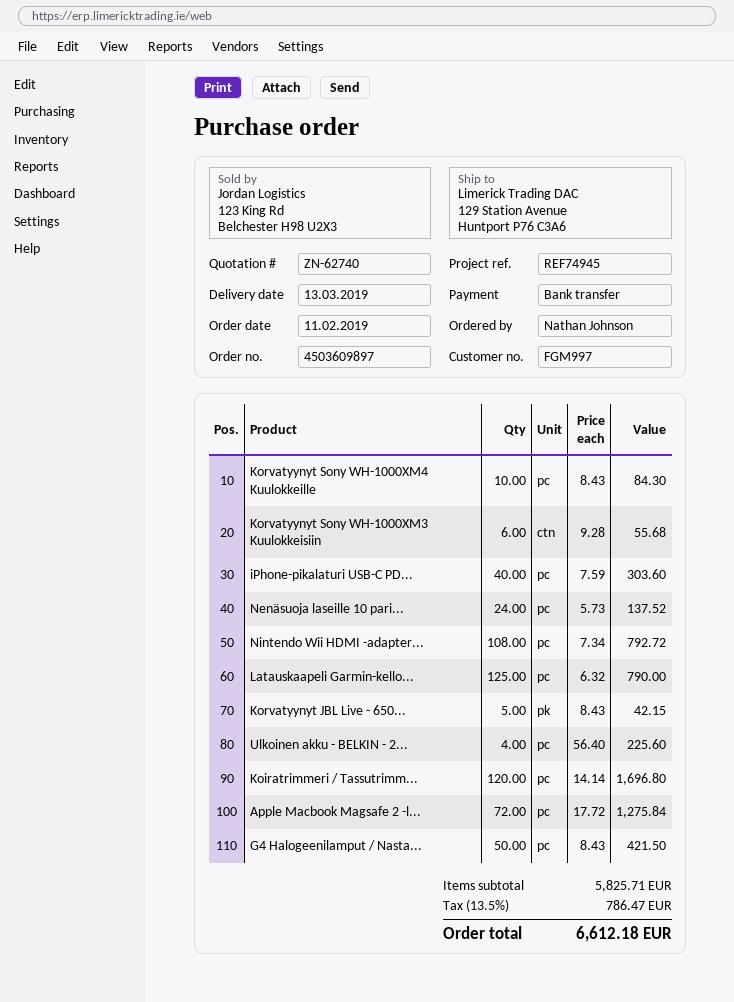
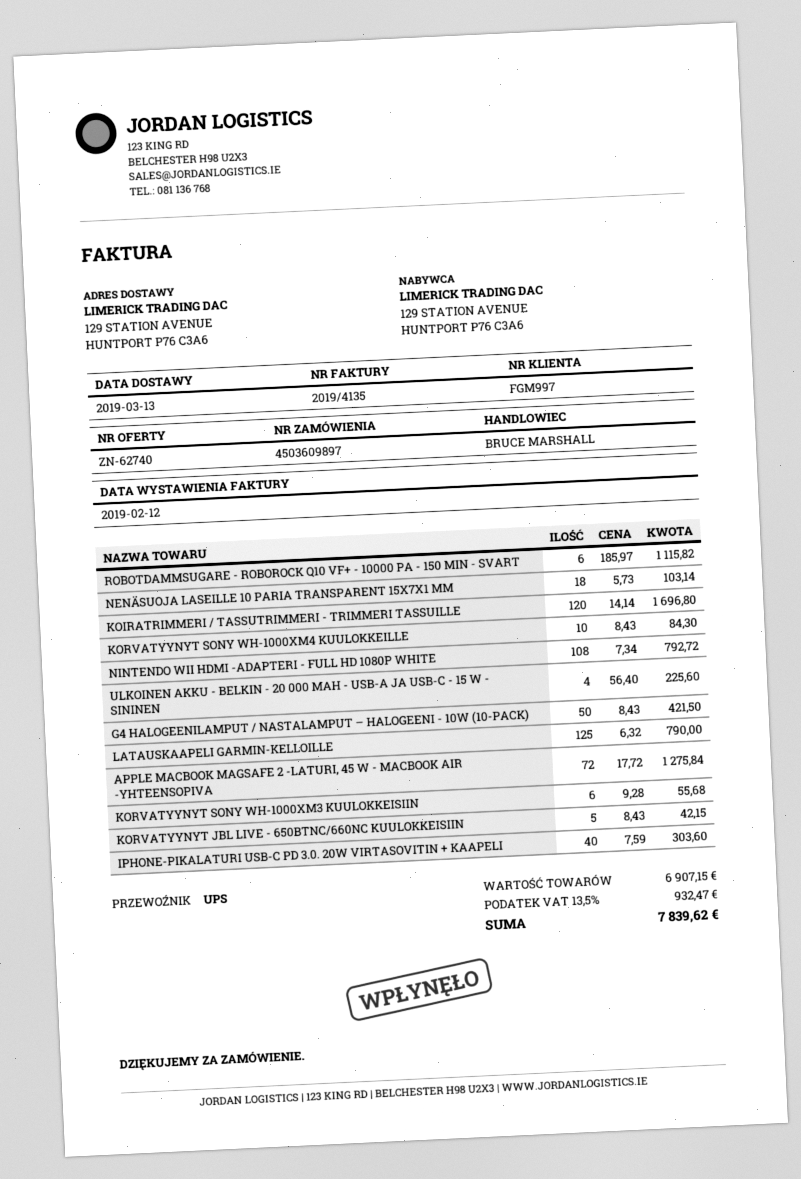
Nenäsuoja laseille 10 pari...: 24 x 5.73 = 137.52 -> 18 x 5.73 = 103.14
ROBOTDAMMSUGARE - ROBOROCK Q10 VF+ - 10000 PA - 150 MIN - SVART: none -> 6 x 185.97 = 1115.82
subtotal: 5825.71 -> 6907.15
tax: 13.5% = 786.47 -> 13.5% = 932.47
total: 6612.18 -> 7839.62

